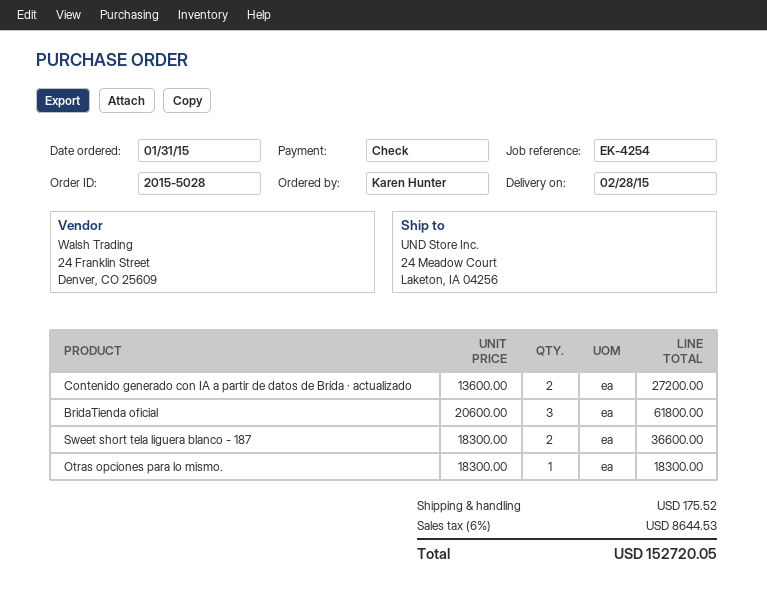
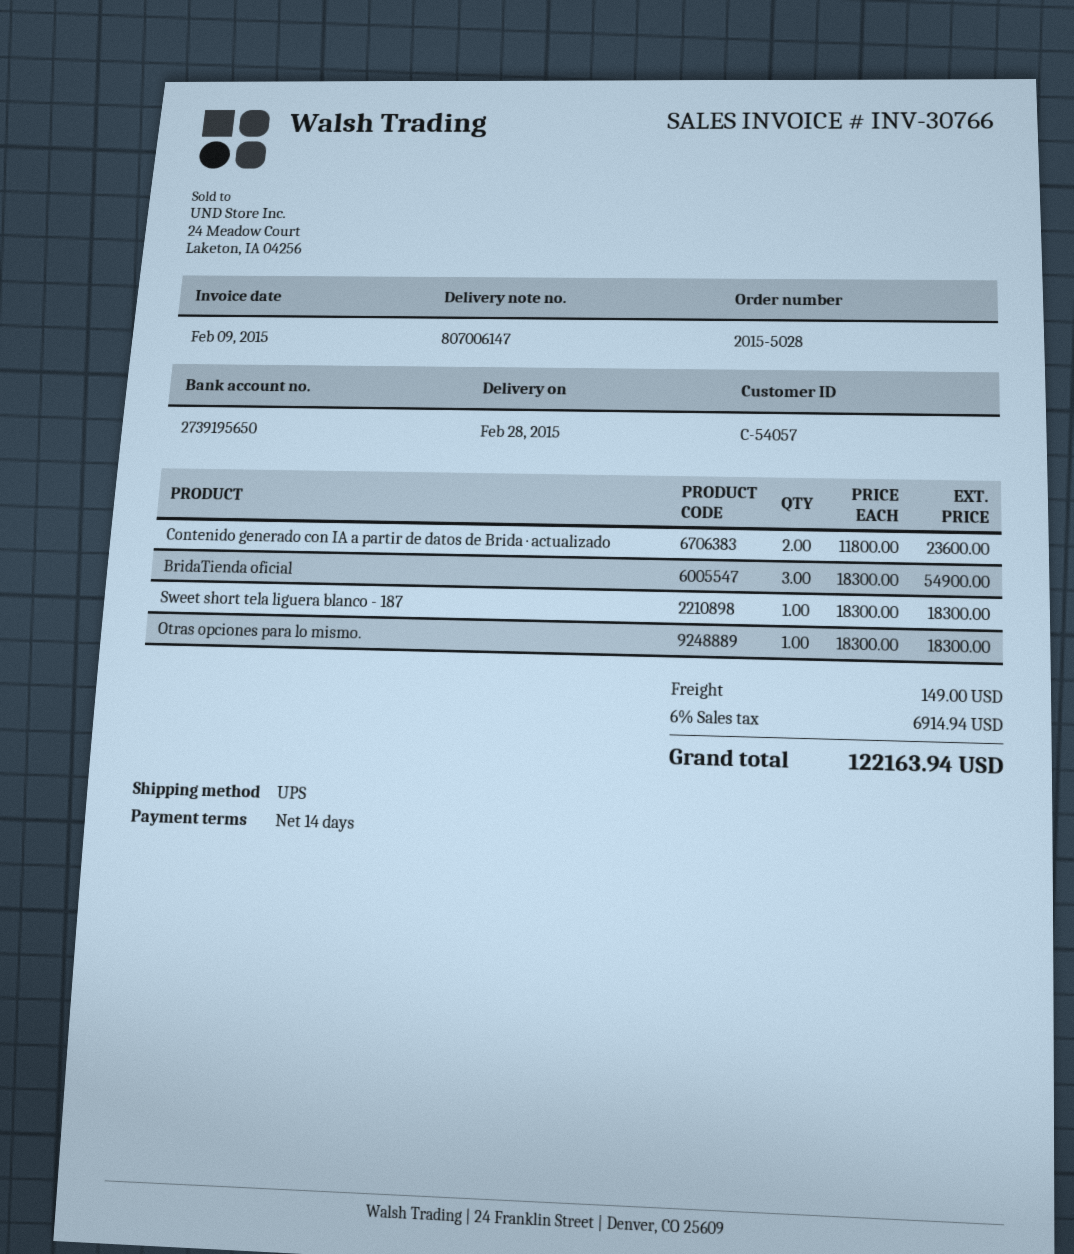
Contenido generado con IA a partir de datos de Brida · actualizado: 2 x 13600.00 = 27200.00 -> 2 x 11800.00 = 23600.00
BridaTienda oficial: 3 x 20600.00 = 61800.00 -> 3 x 18300.00 = 54900.00
Sweet short tela liguera blanco - 187: 2 x 18300.00 = 36600.00 -> 1 x 18300.00 = 18300.00
shipping: 175.52 -> 149.00
tax: 6% = 8644.53 -> 6% = 6914.94
total: 152720.05 -> 122163.94

